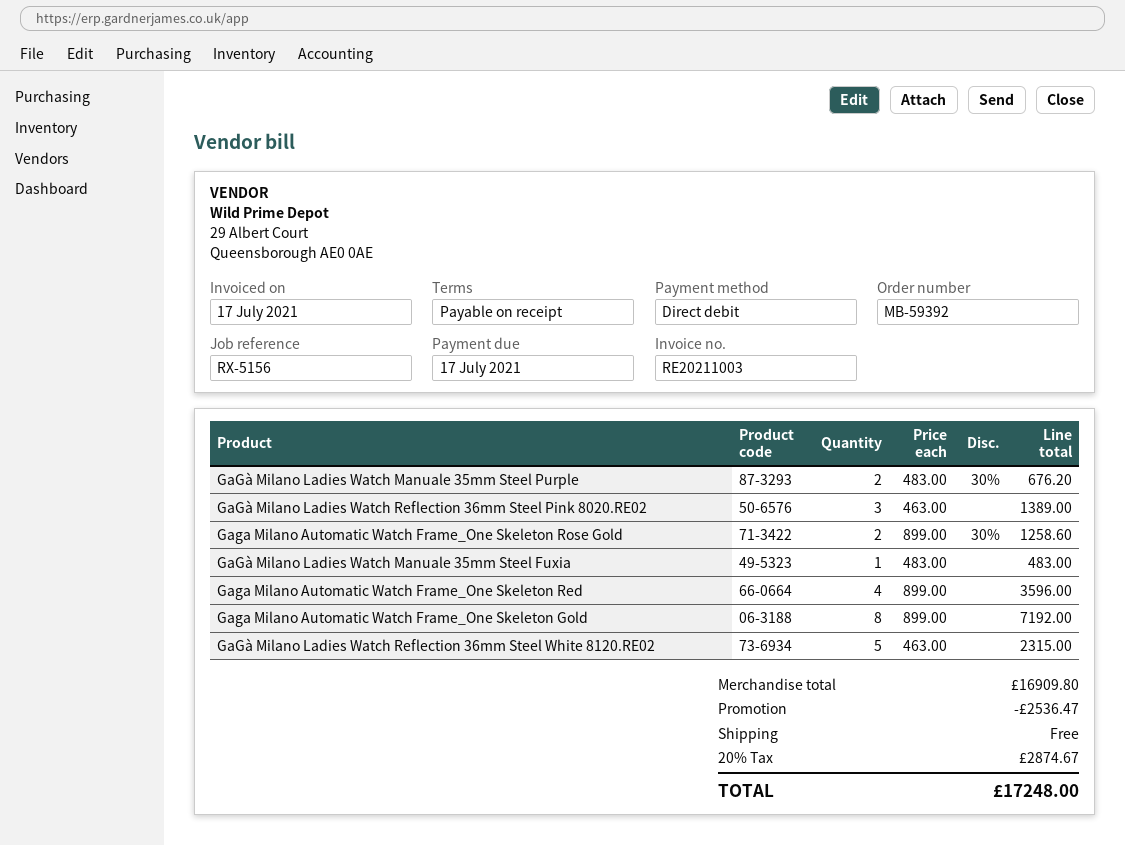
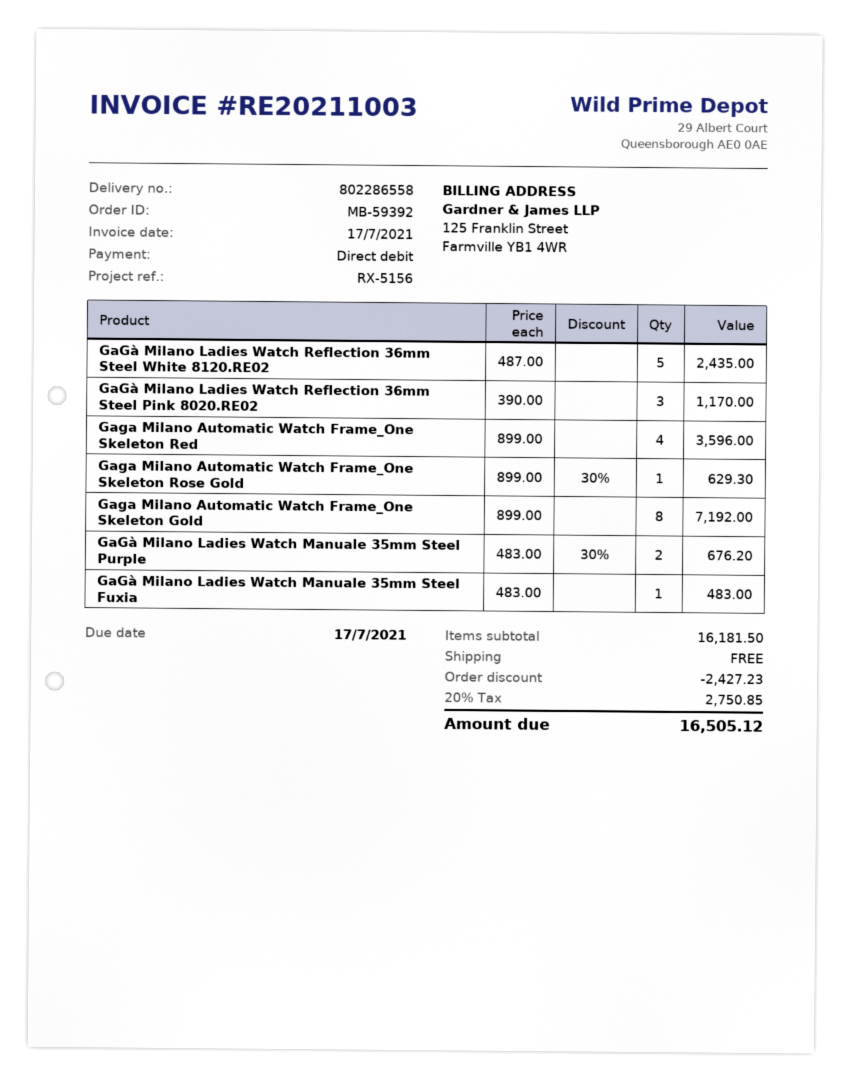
GaGà Milano Ladies Watch Reflection 36mm Steel Pink 8020.RE02: 3 x 463.00 = 1389.00 -> 3 x 390.00 = 1170.00
Gaga Milano Automatic Watch Frame_One Skeleton Rose Gold: 2 x 899.00 - 30% = 1258.60 -> 1 x 899.00 - 30% = 629.30
GaGà Milano Ladies Watch Reflection 36mm Steel White 8120.RE02: 5 x 463.00 = 2315.00 -> 5 x 487.00 = 2435.00
subtotal: 16909.80 -> 16181.50
discount: 2536.47 -> 2427.23
tax: 20% = 2874.67 -> 20% = 2750.85
total: 17248.00 -> 16505.12

